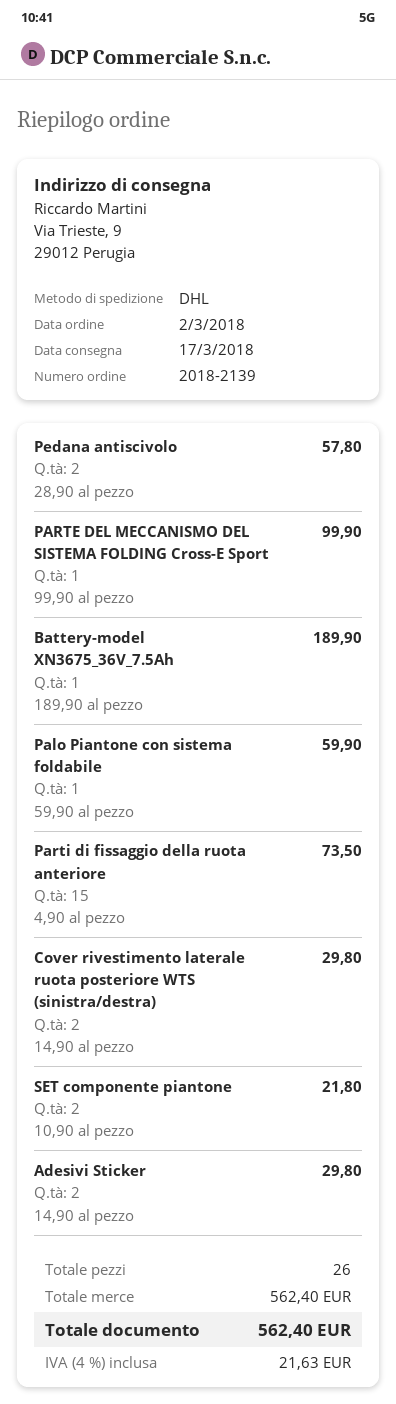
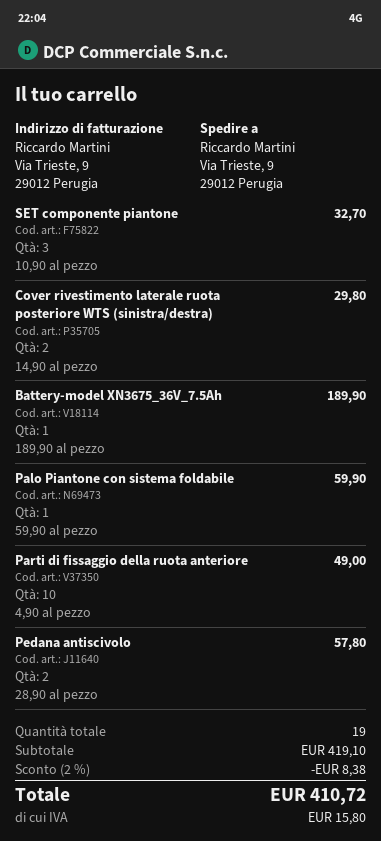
PARTE DEL MECCANISMO DEL SISTEMA FOLDING Cross-E Sport: 1 x 99.90 = 99.90 -> none
Parti di fissaggio della ruota anteriore: 15 x 4.90 = 73.50 -> 10 x 4.90 = 49.00
SET componente piantone: 2 x 10.90 = 21.80 -> 3 x 10.90 = 32.70
Adesivi Sticker: 2 x 14.90 = 29.80 -> none
total quantity: 26 -> 19
subtotal: 562.40 -> 419.10
discount: none -> 2% = 8.38
tax: 21.63 -> 15.80
total: 562.40 -> 410.72

